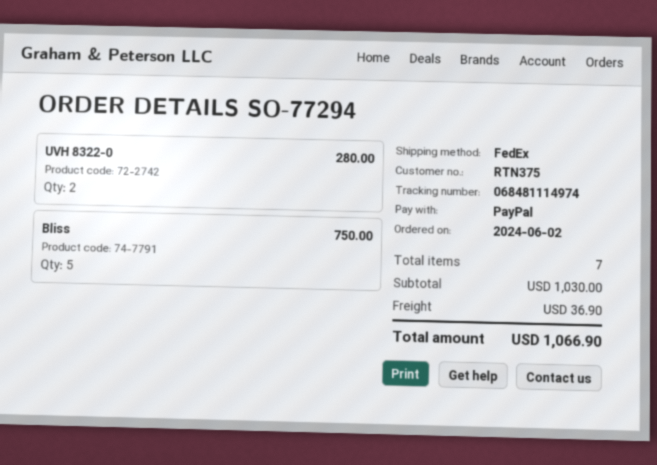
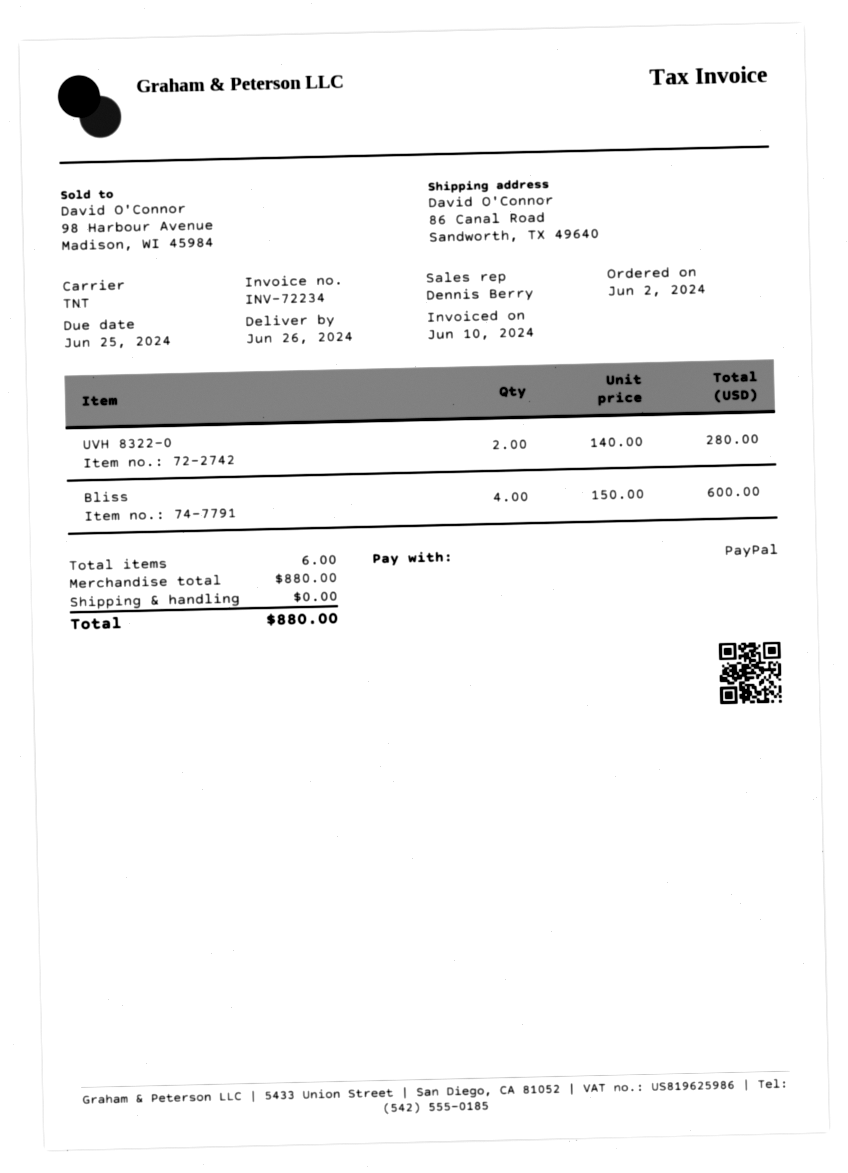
shipping method: FedEx -> TNT
Bliss: 5 for 750.00 -> 4 for 600.00
total quantity: 7 -> 6
subtotal: 1030.00 -> 880.00
shipping: 36.90 -> 0.00
total: 1066.90 -> 880.00

